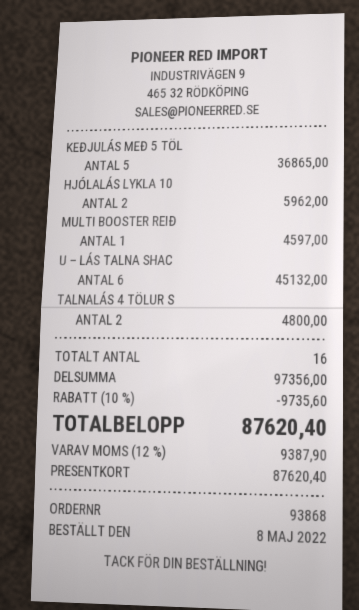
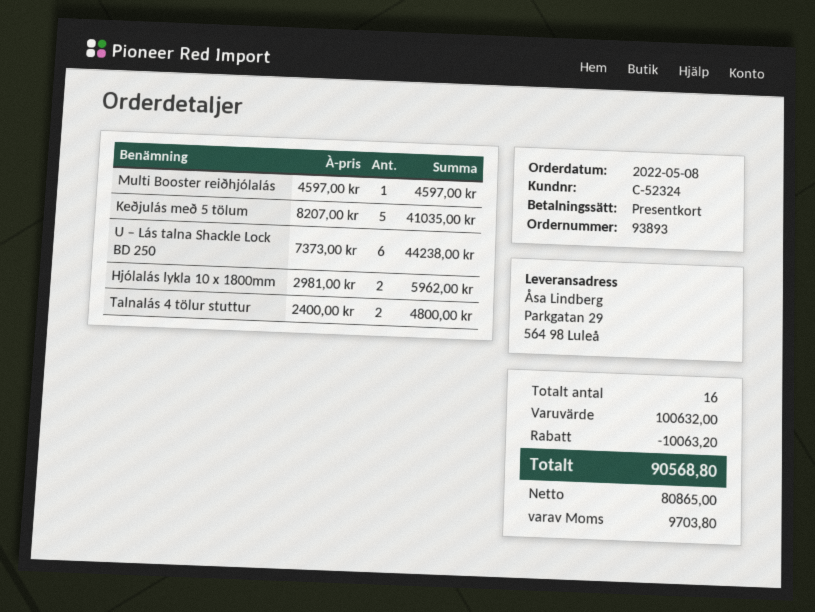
order number: 93868 -> 93893
KEÐJULÁS MEÐ 5 TÖL: 5 for 36865.00 -> 5 for 41035.00
U – LÁS TALNA SHAC: 6 for 45132.00 -> 6 for 44238.00
subtotal: 97356.00 -> 100632.00
discount: 9735.60 -> 10063.20
tax: 9387.90 -> 9703.80
total: 87620.40 -> 90568.80

